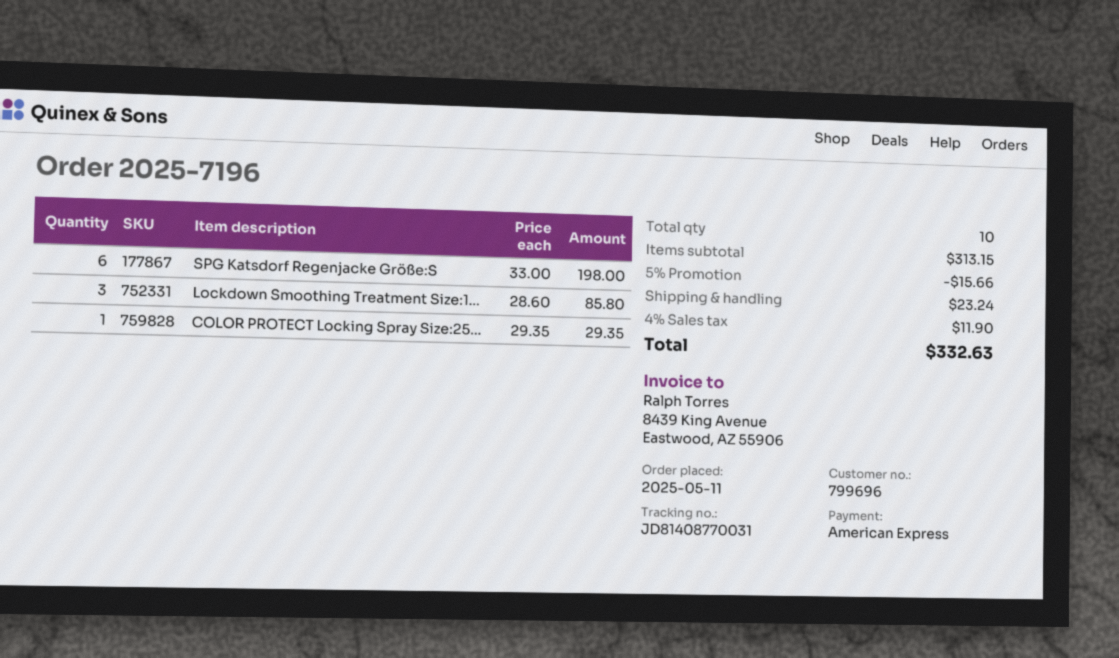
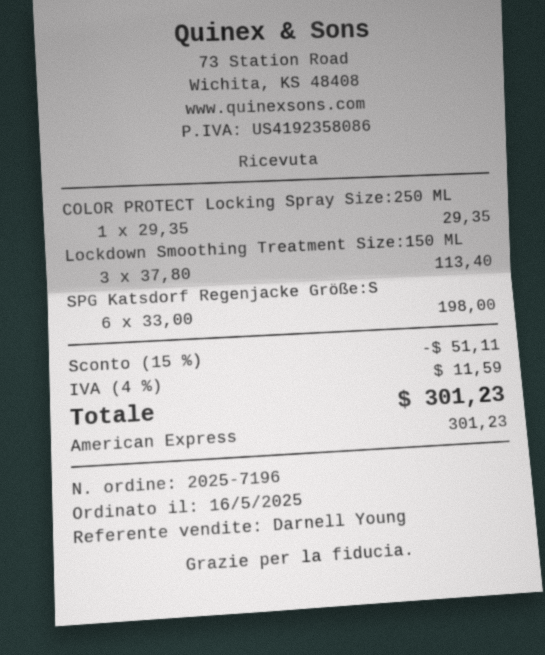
order date: 2025-05-11 -> 2025-05-16
Lockdown Smoothing Treatment Size:1...: 3 x 28.60 = 85.80 -> 3 x 37.80 = 113.40
discount: 5% = 15.66 -> 15% = 51.11
shipping: 23.24 -> none
tax: 4% = 11.90 -> 4% = 11.59
total: 332.63 -> 301.23

